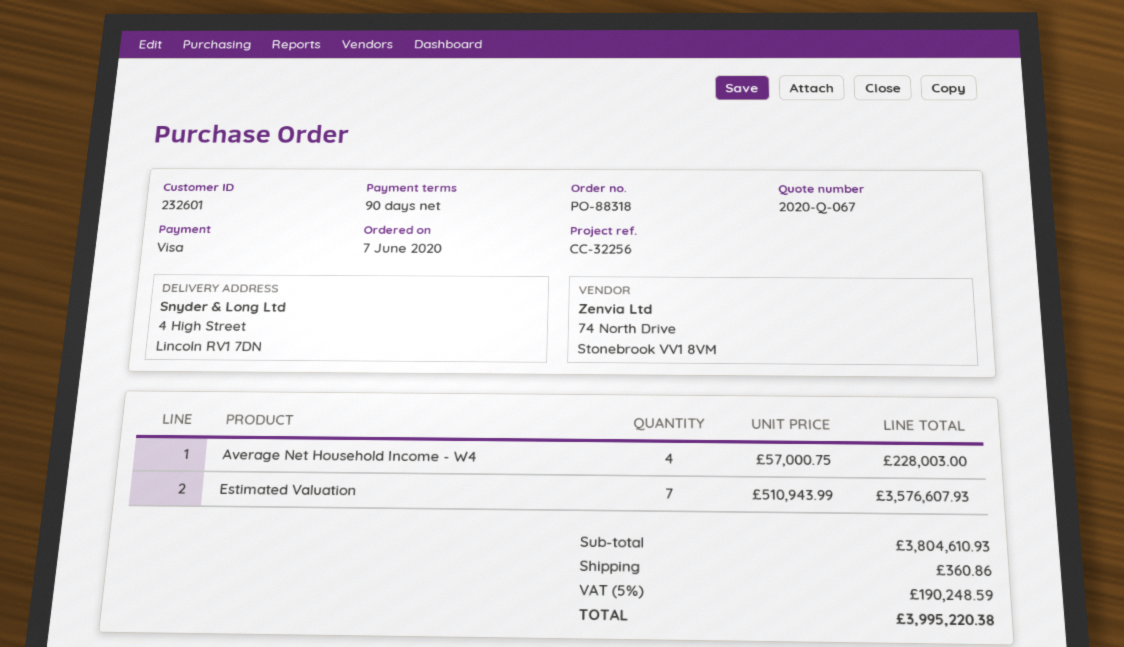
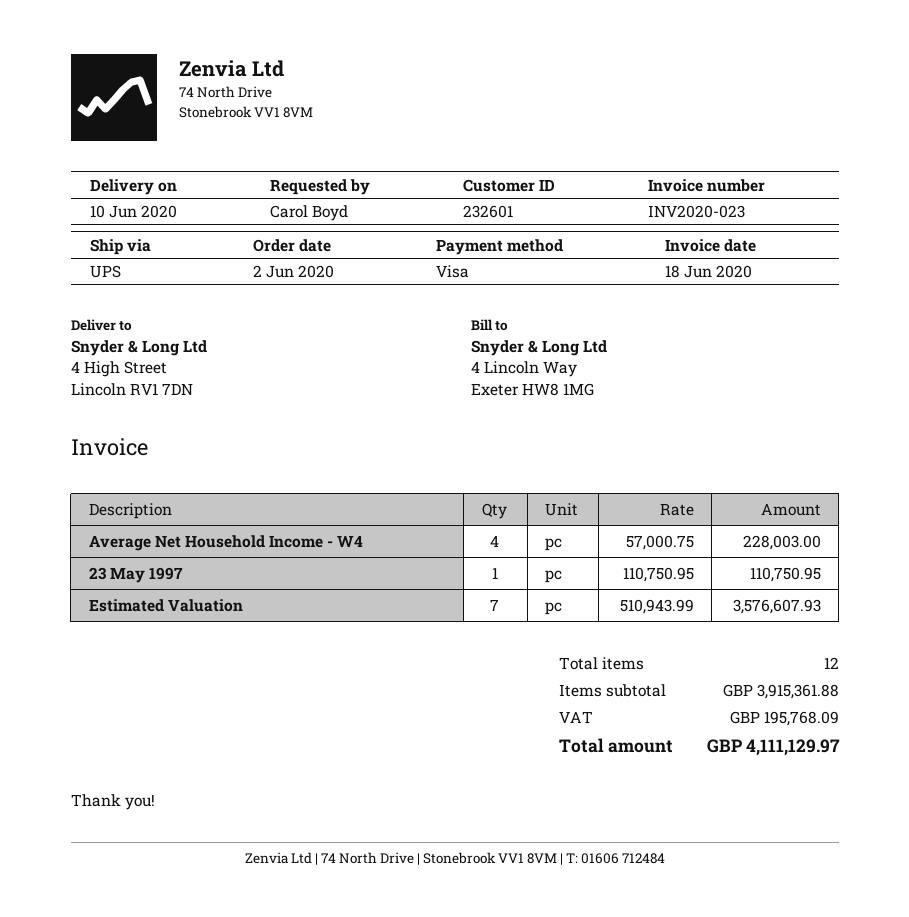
order date: 2020-06-07 -> 2020-06-02
23 May 1997: none -> 1 x 110750.95 = 110750.95
subtotal: 3804610.93 -> 3915361.88
shipping: 360.86 -> none
tax: 190248.59 -> 195768.09
total: 3995220.38 -> 4111129.97

